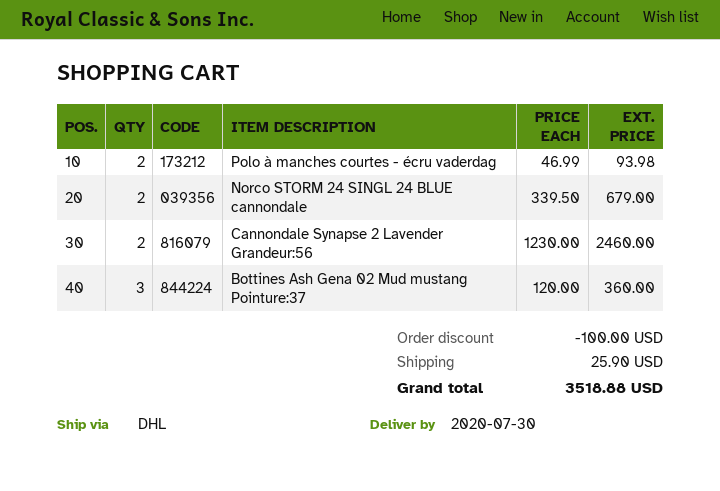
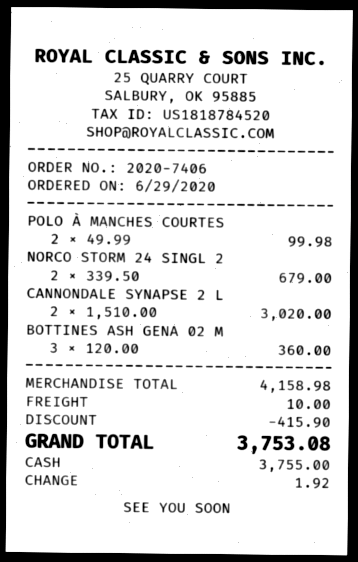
Polo à manches courtes - écru vaderdag: 2 x 46.99 = 93.98 -> 2 x 49.99 = 99.98
Cannondale Synapse 2 Lavender Grandeur:56: 2 x 1230.00 = 2460.00 -> 2 x 1510.00 = 3020.00
discount: 100.00 -> 415.90
shipping: 25.90 -> 10.00
total: 3518.88 -> 3753.08

